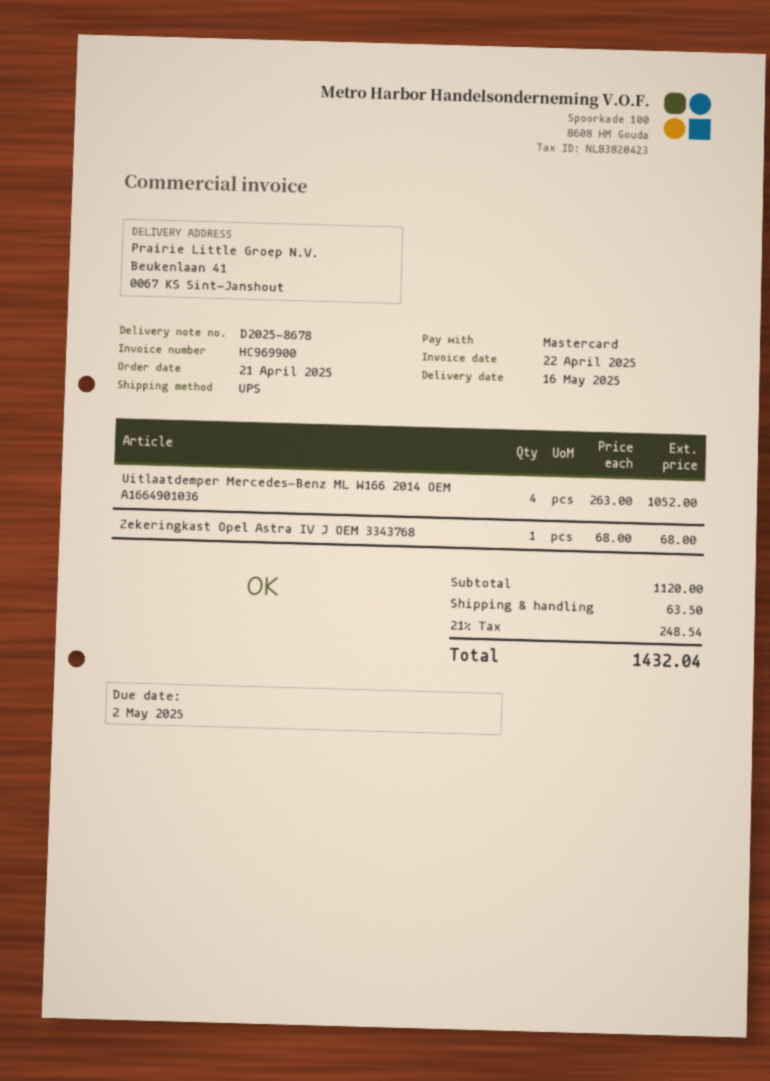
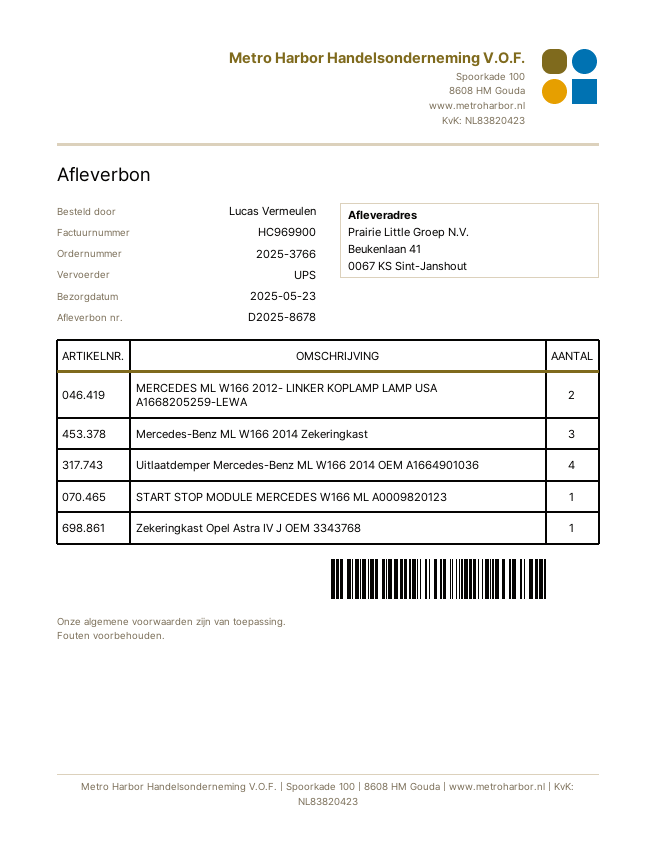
delivery date: 2025-05-16 -> 2025-05-23
MERCEDES ML W166 2012- LINKER KOPLAMP LAMP USA A1668205259-LEWA: none -> 2
Mercedes-Benz ML W166 2014 Zekeringkast: none -> 3
START STOP MODULE MERCEDES W166 ML A0009820123: none -> 1

